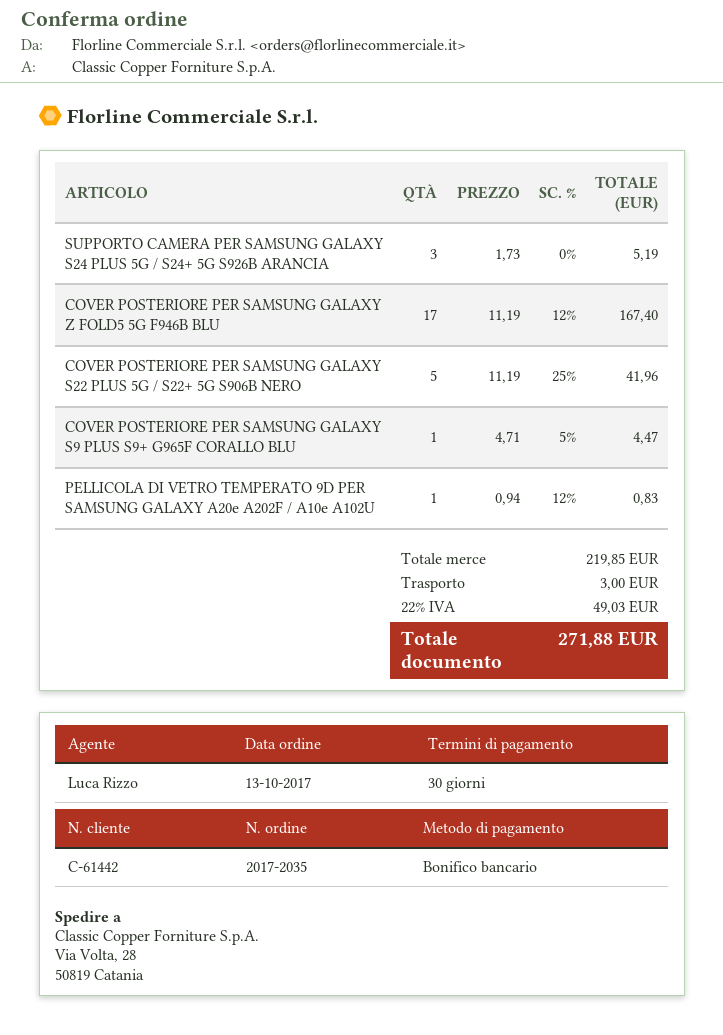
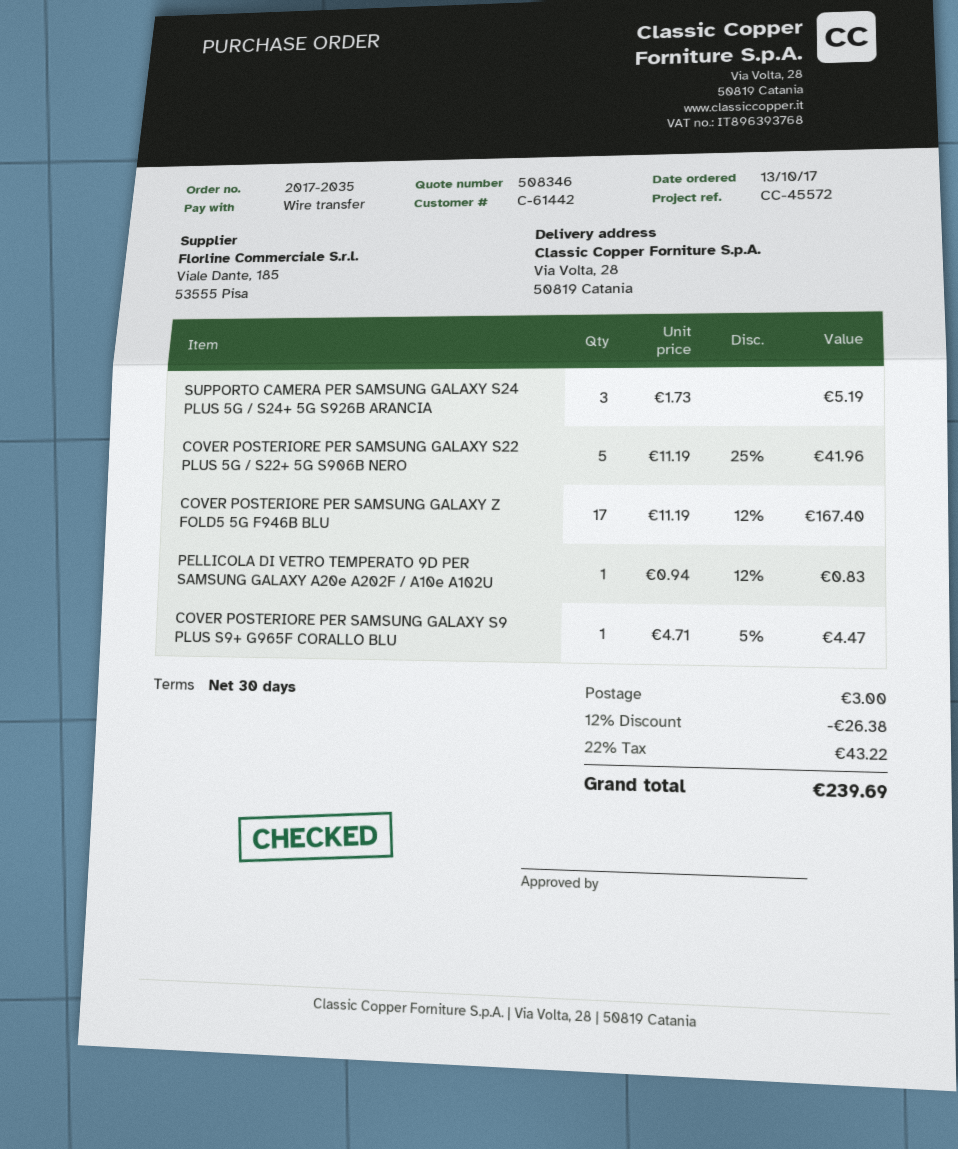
discount: none -> 12% = 26.38
tax: 22% = 49.03 -> 22% = 43.22
total: 271.88 -> 239.69

